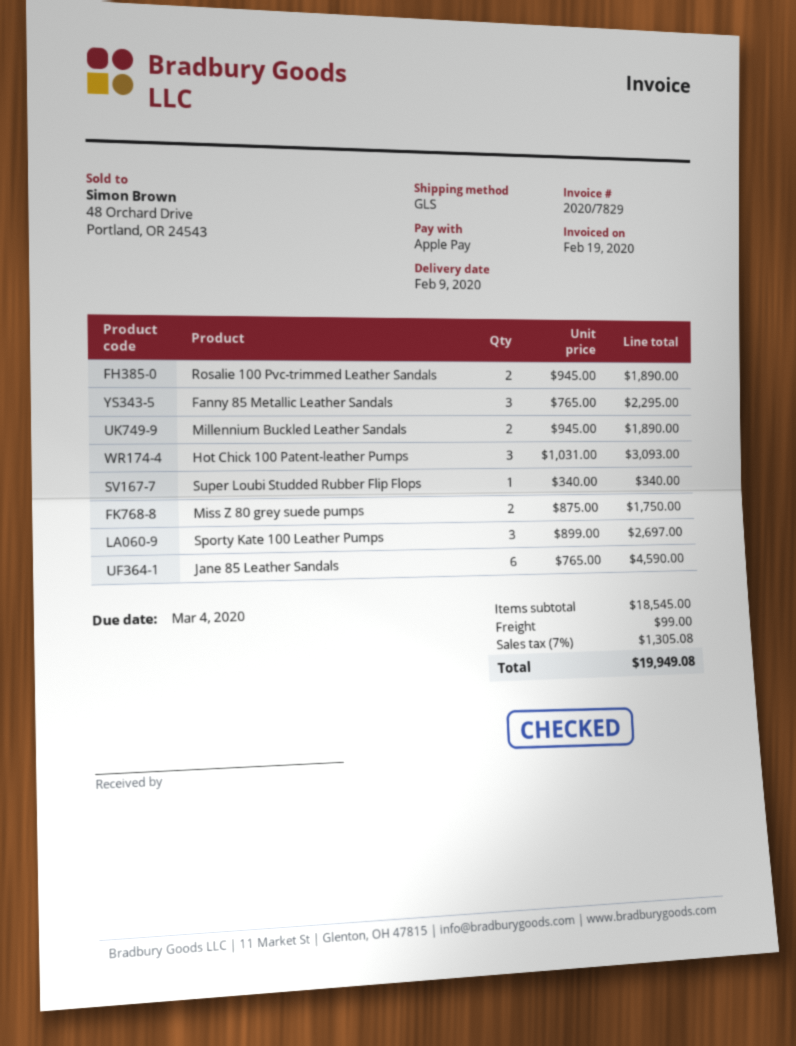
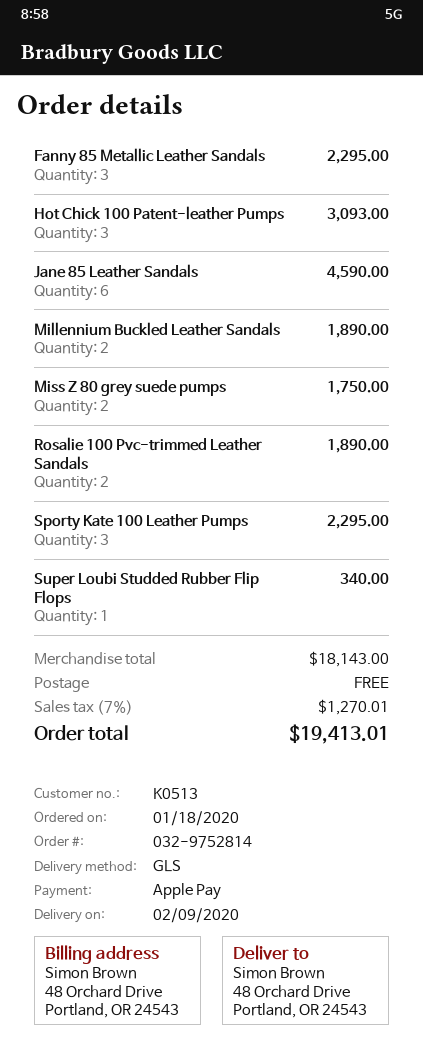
Sporty Kate 100 Leather Pumps: 3 for 2697.00 -> 3 for 2295.00
subtotal: 18545.00 -> 18143.00
shipping: 99.00 -> 0.00
tax: 7% = 1305.08 -> 7% = 1270.01
total: 19949.08 -> 19413.01

